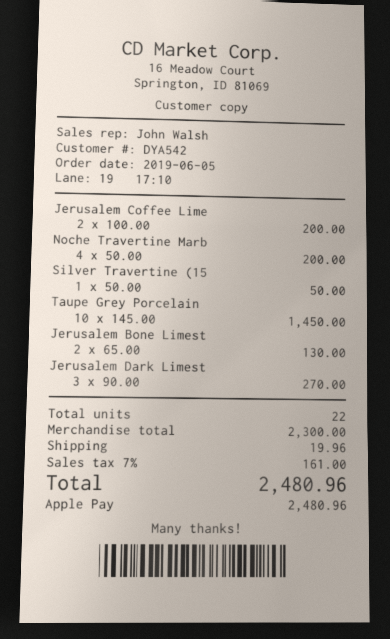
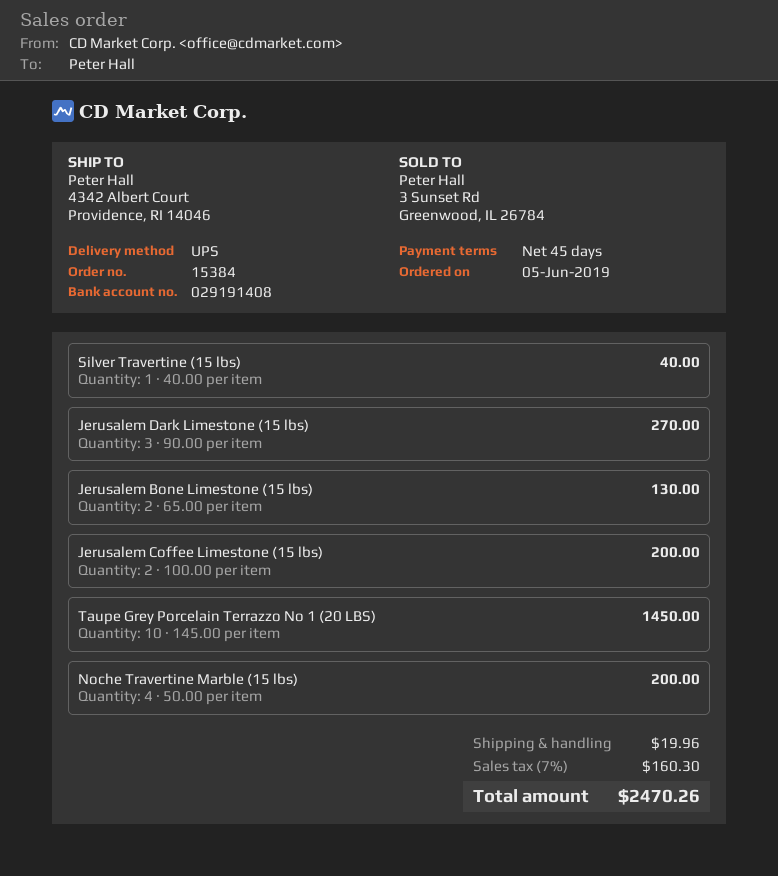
Silver Travertine (15: 1 x 50.00 = 50.00 -> 1 x 40.00 = 40.00
tax: 7% = 161.00 -> 7% = 160.30
total: 2480.96 -> 2470.26

